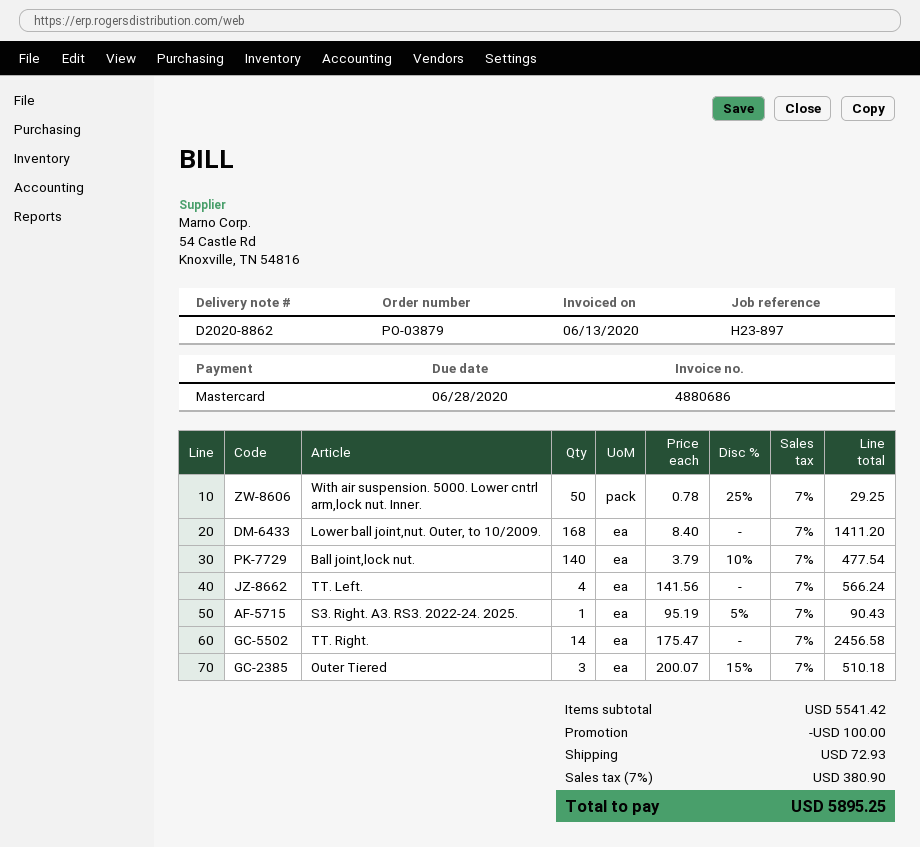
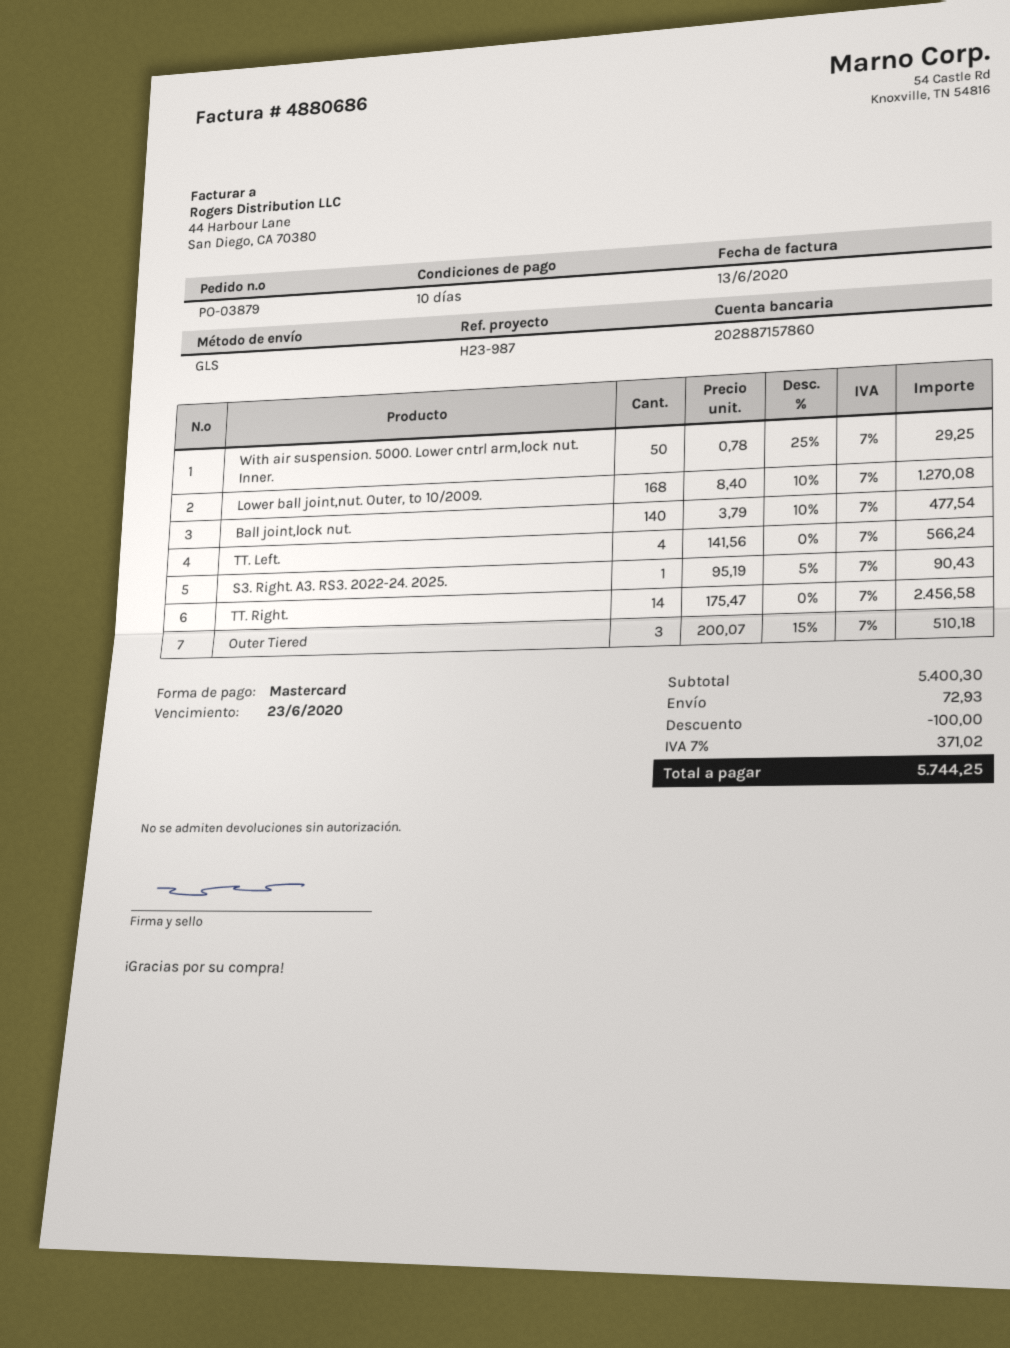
due date: 2020-06-28 -> 2020-06-23
reference: H23-897 -> H23-987
Lower ball joint,nut. Outer, to 10/2009.: 168 x 8.40 = 1411.20 -> 168 x 8.40 - 10% = 1270.08
subtotal: 5541.42 -> 5400.30
tax: 7% = 380.90 -> 7% = 371.02
total: 5895.25 -> 5744.25

